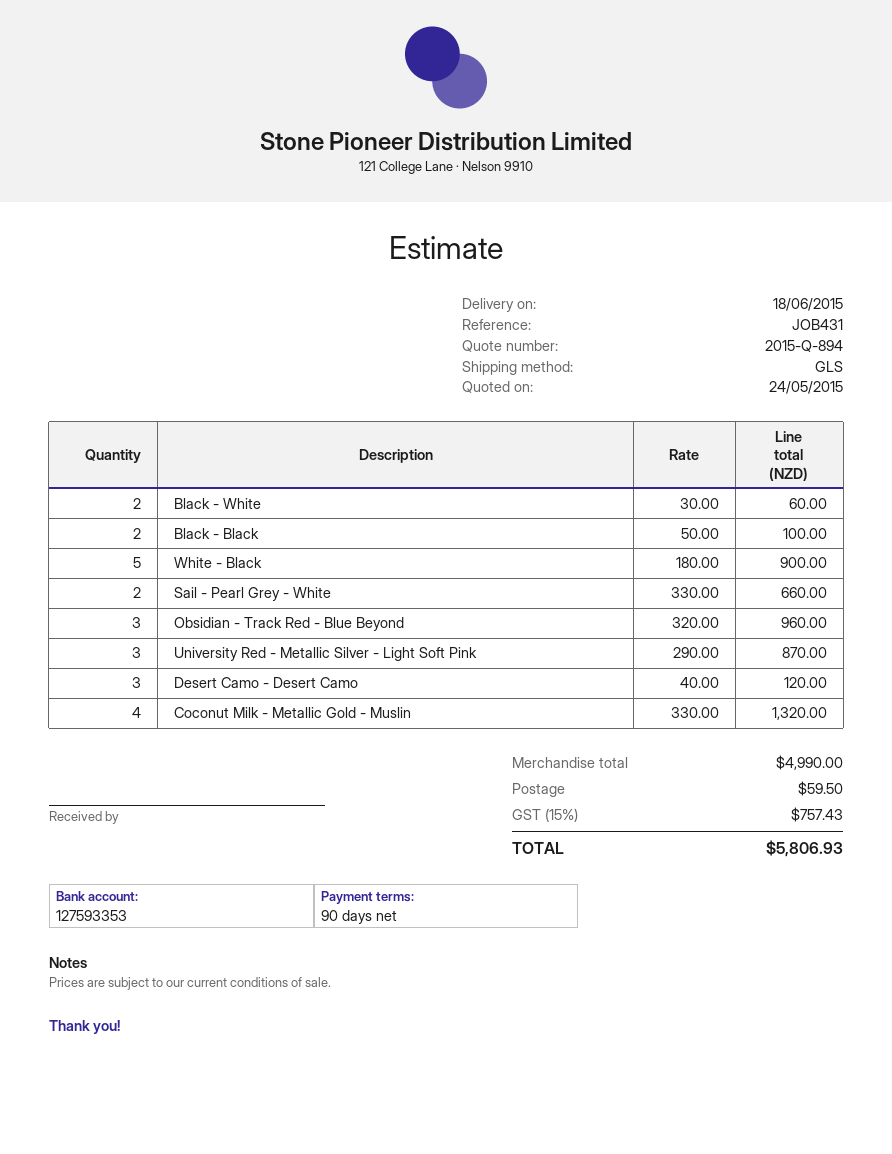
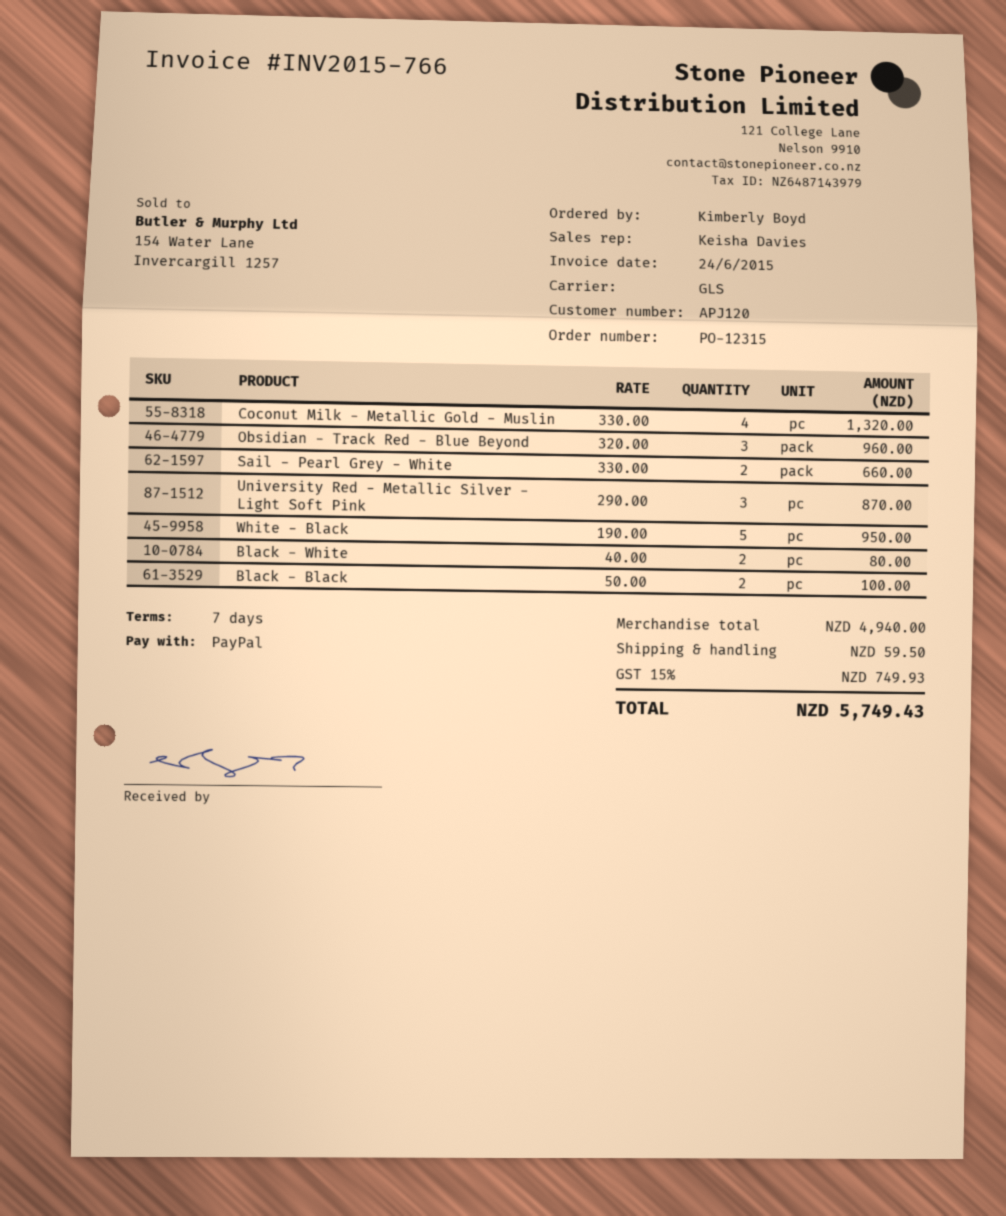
payment terms: 90 days -> 7 days
Black - White: 2 x 30.00 = 60.00 -> 2 x 40.00 = 80.00
White - Black: 5 x 180.00 = 900.00 -> 5 x 190.00 = 950.00
Desert Camo - Desert Camo: 3 x 40.00 = 120.00 -> none
subtotal: 4990.00 -> 4940.00
tax: 15% = 757.43 -> 15% = 749.93
total: 5806.93 -> 5749.43

